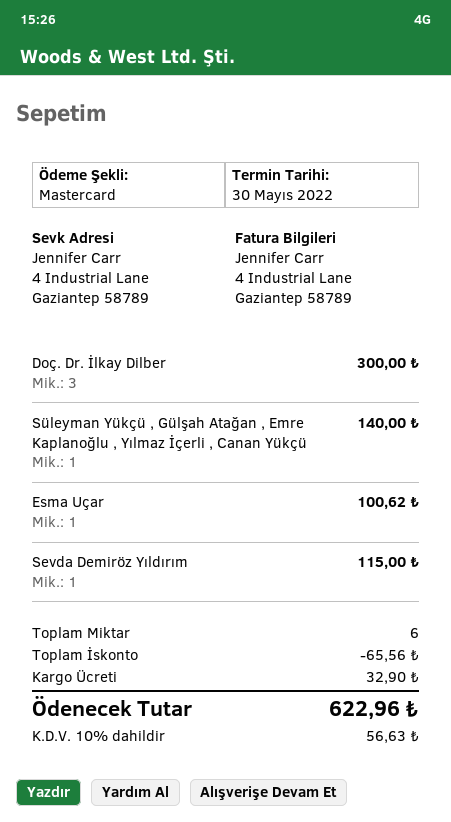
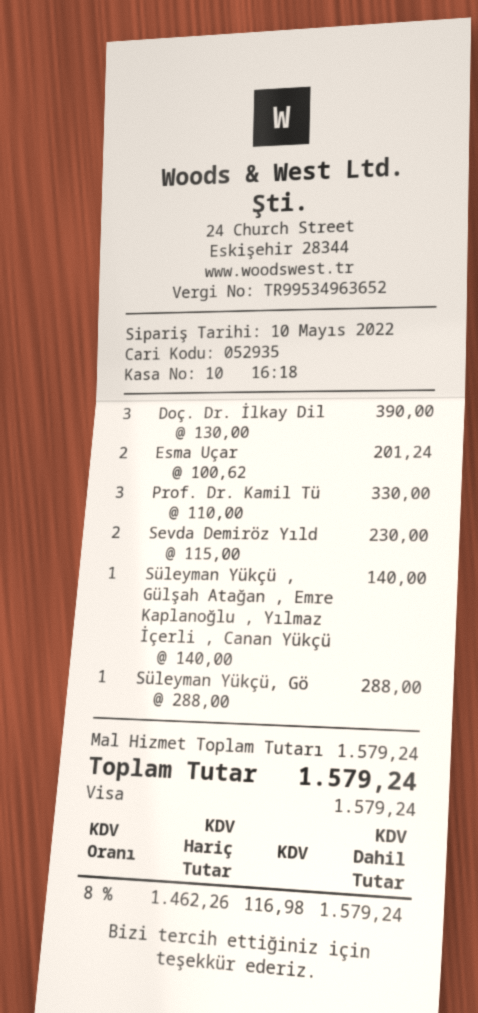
payment method: Mastercard -> Visa
Doç. Dr. İlkay Dilber: 3 for 300.00 -> 3 for 390.00
Esma Uçar: 1 for 100.62 -> 2 for 201.24
Sevda Demiröz Yıldırım: 1 for 115.00 -> 2 for 230.00
Prof. Dr. Kamil Tü: none -> 3 for 330.00
Süleyman Yükçü, Gö: none -> 1 for 288.00
discount: 65.56 -> none
shipping: 32.90 -> none
tax: 10% = 56.63 -> 8% = 116.98
total: 622.96 -> 1579.24

